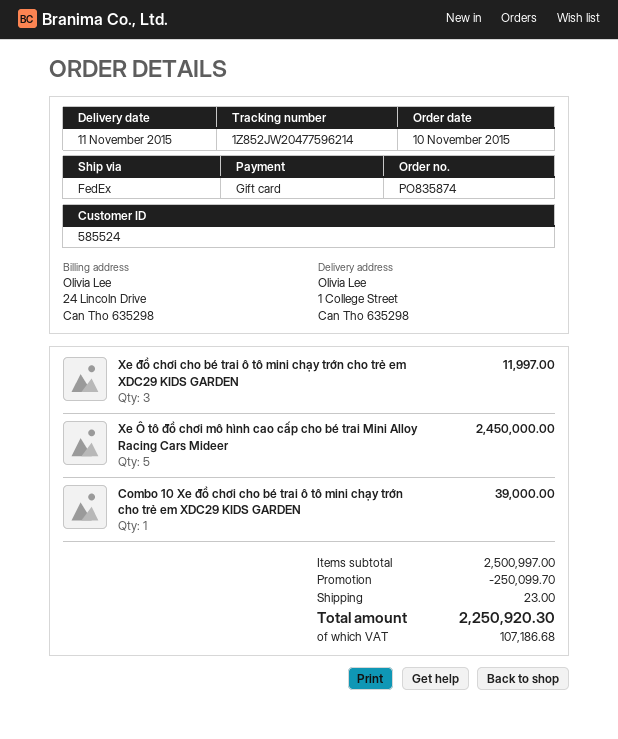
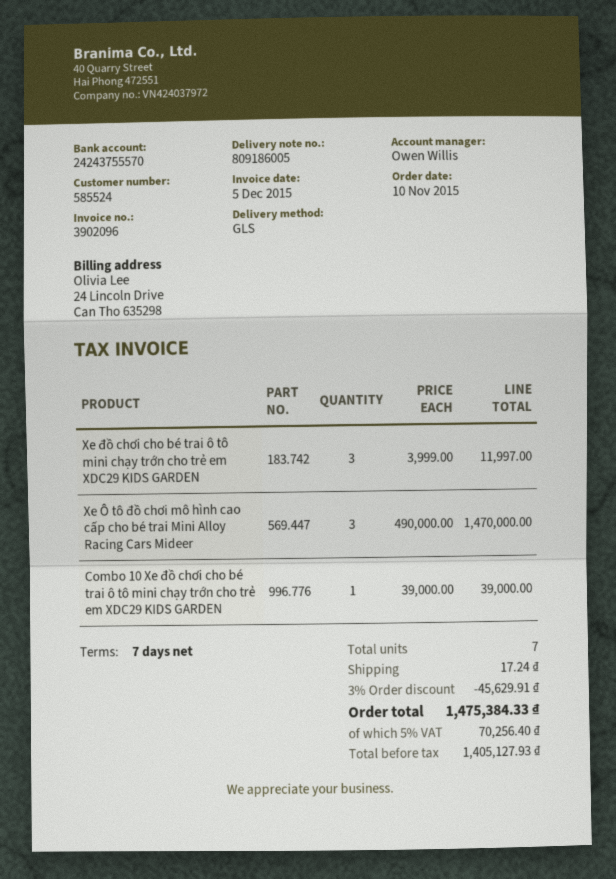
shipping method: FedEx -> GLS
Xe Ô tô đồ chơi mô hình cao cấp cho bé trai Mini Alloy Racing Cars Mideer: 5 for 2450000.00 -> 3 for 1470000.00
discount: 250099.70 -> 45629.91
shipping: 23.00 -> 17.24
tax: 107186.68 -> 70256.40
total: 2250920.30 -> 1475384.33

